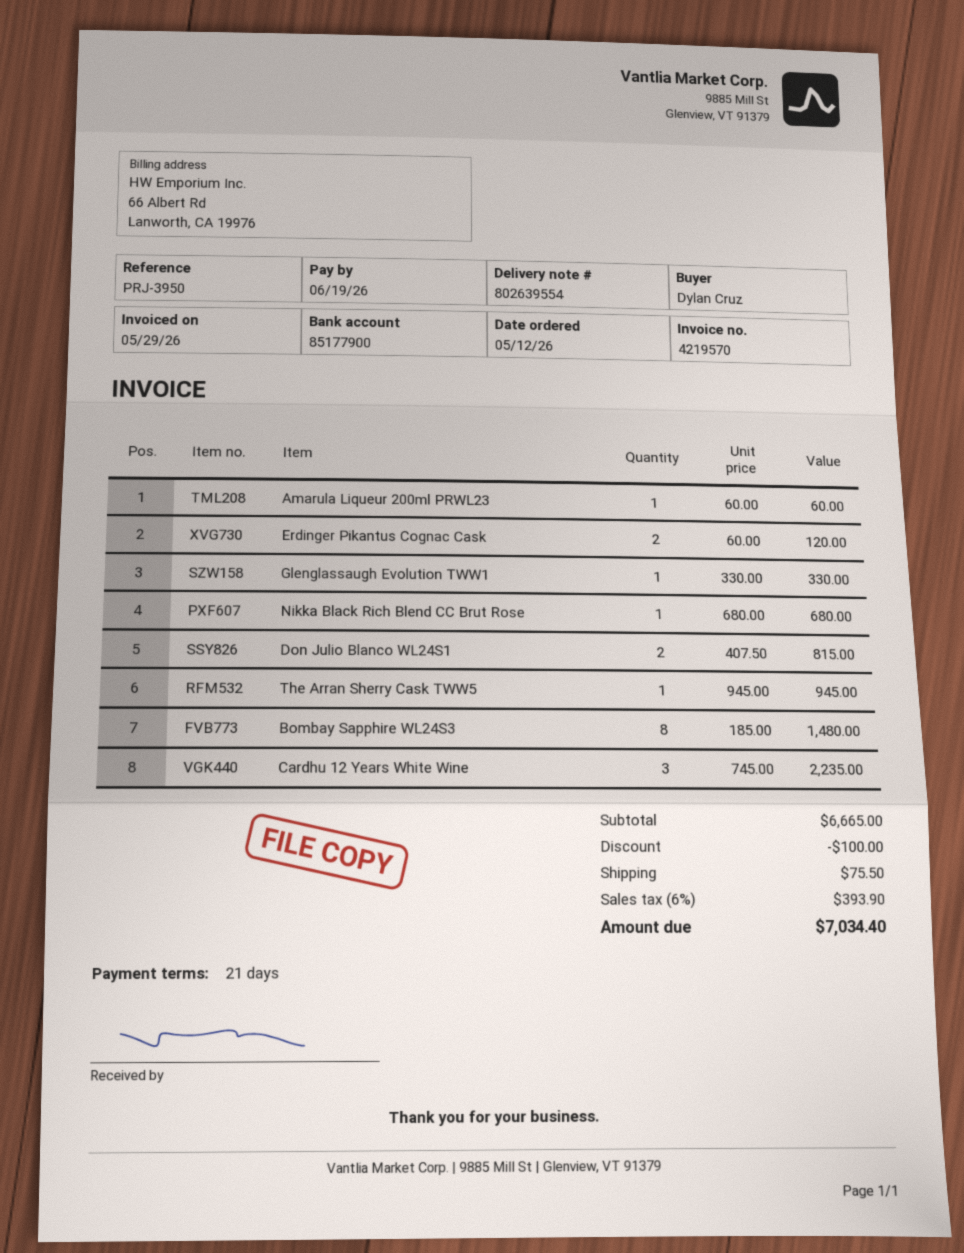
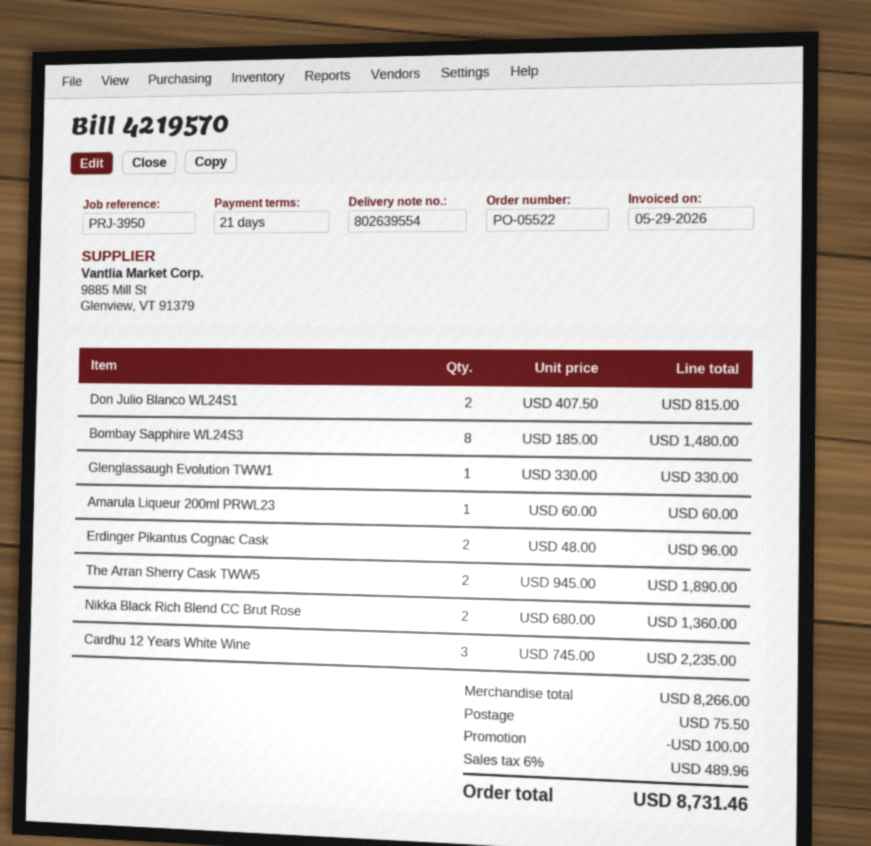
Erdinger Pikantus Cognac Cask: 2 x 60.00 = 120.00 -> 2 x 48.00 = 96.00
Nikka Black Rich Blend CC Brut Rose: 1 x 680.00 = 680.00 -> 2 x 680.00 = 1360.00
The Arran Sherry Cask TWW5: 1 x 945.00 = 945.00 -> 2 x 945.00 = 1890.00
subtotal: 6665.00 -> 8266.00
tax: 6% = 393.90 -> 6% = 489.96
total: 7034.40 -> 8731.46

